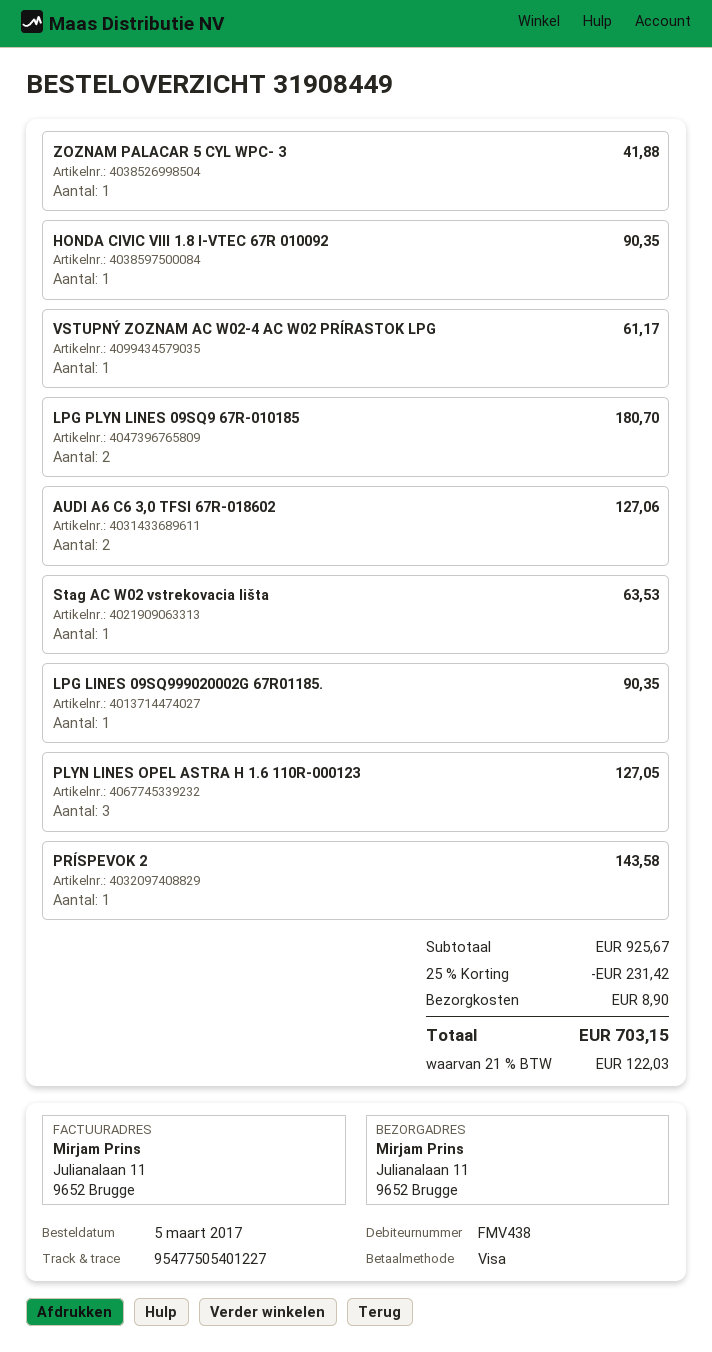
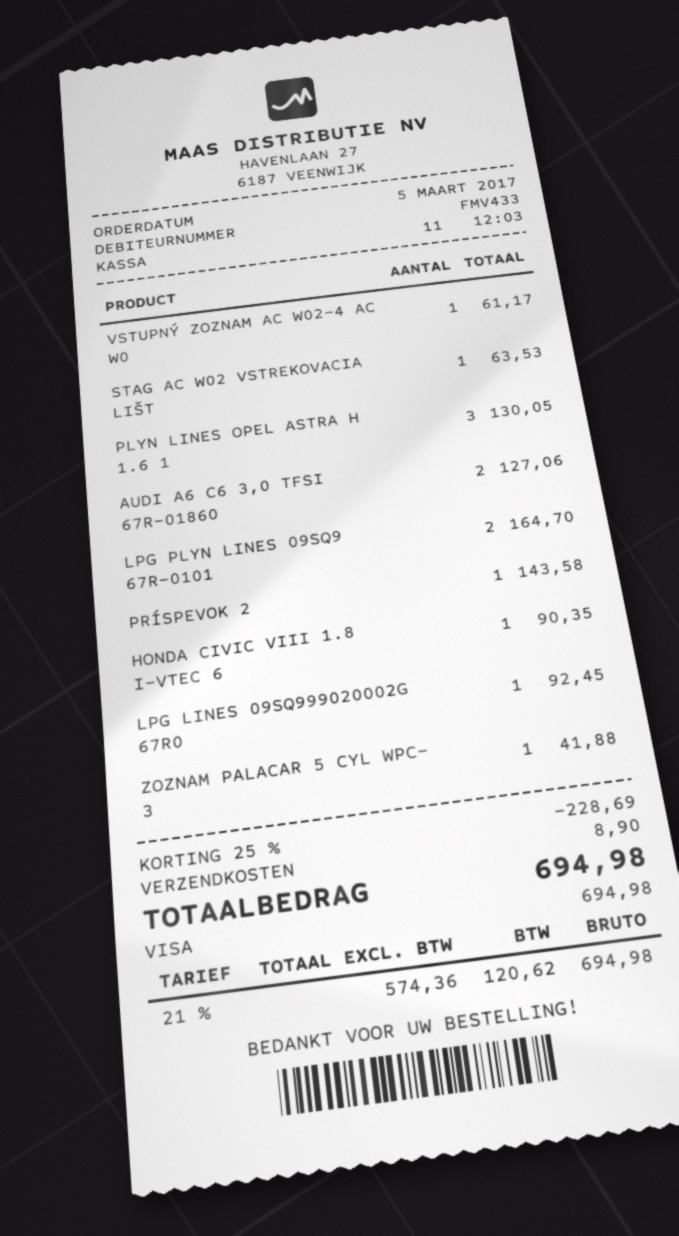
customer number: FMV438 -> FMV433
LPG PLYN LINES 09SQ9 67R-010185: 2 for 180.70 -> 2 for 164.70
LPG LINES 09SQ999020002G 67R01185.: 1 for 90.35 -> 1 for 92.45
PLYN LINES OPEL ASTRA H 1.6 110R-000123: 3 for 127.05 -> 3 for 130.05
discount: 25% = 231.42 -> 25% = 228.69
tax: 21% = 122.03 -> 21% = 120.62
total: 703.15 -> 694.98

